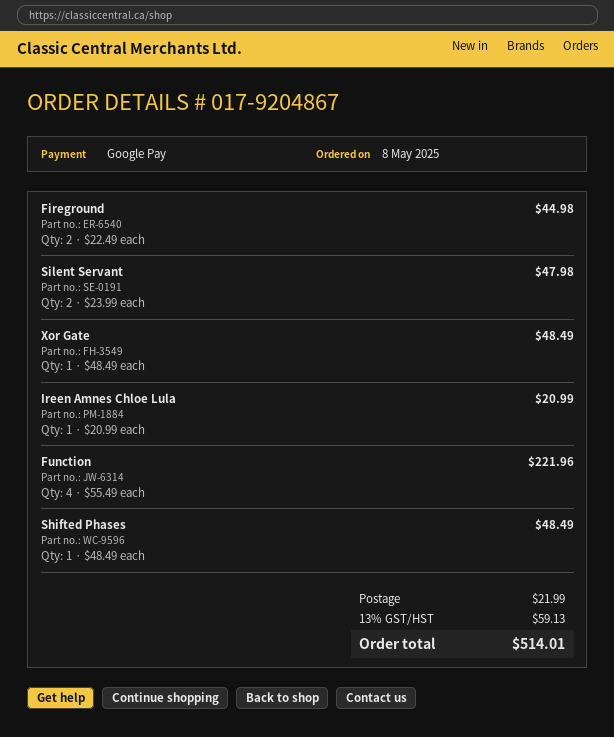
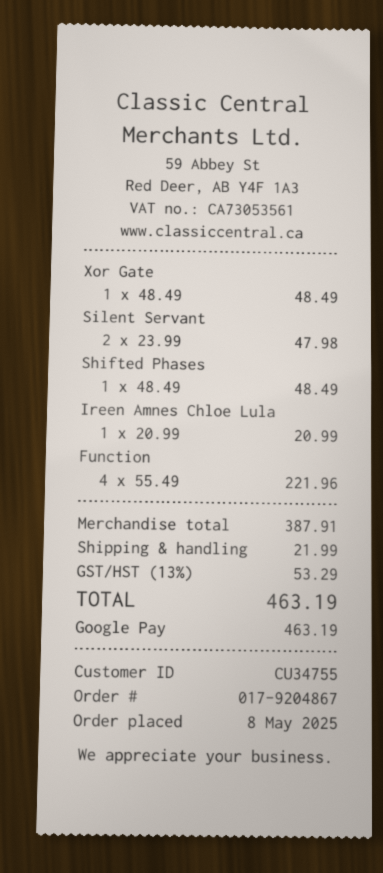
Fireground: 2 x 22.49 = 44.98 -> none
tax: 13% = 59.13 -> 13% = 53.29
total: 514.01 -> 463.19

